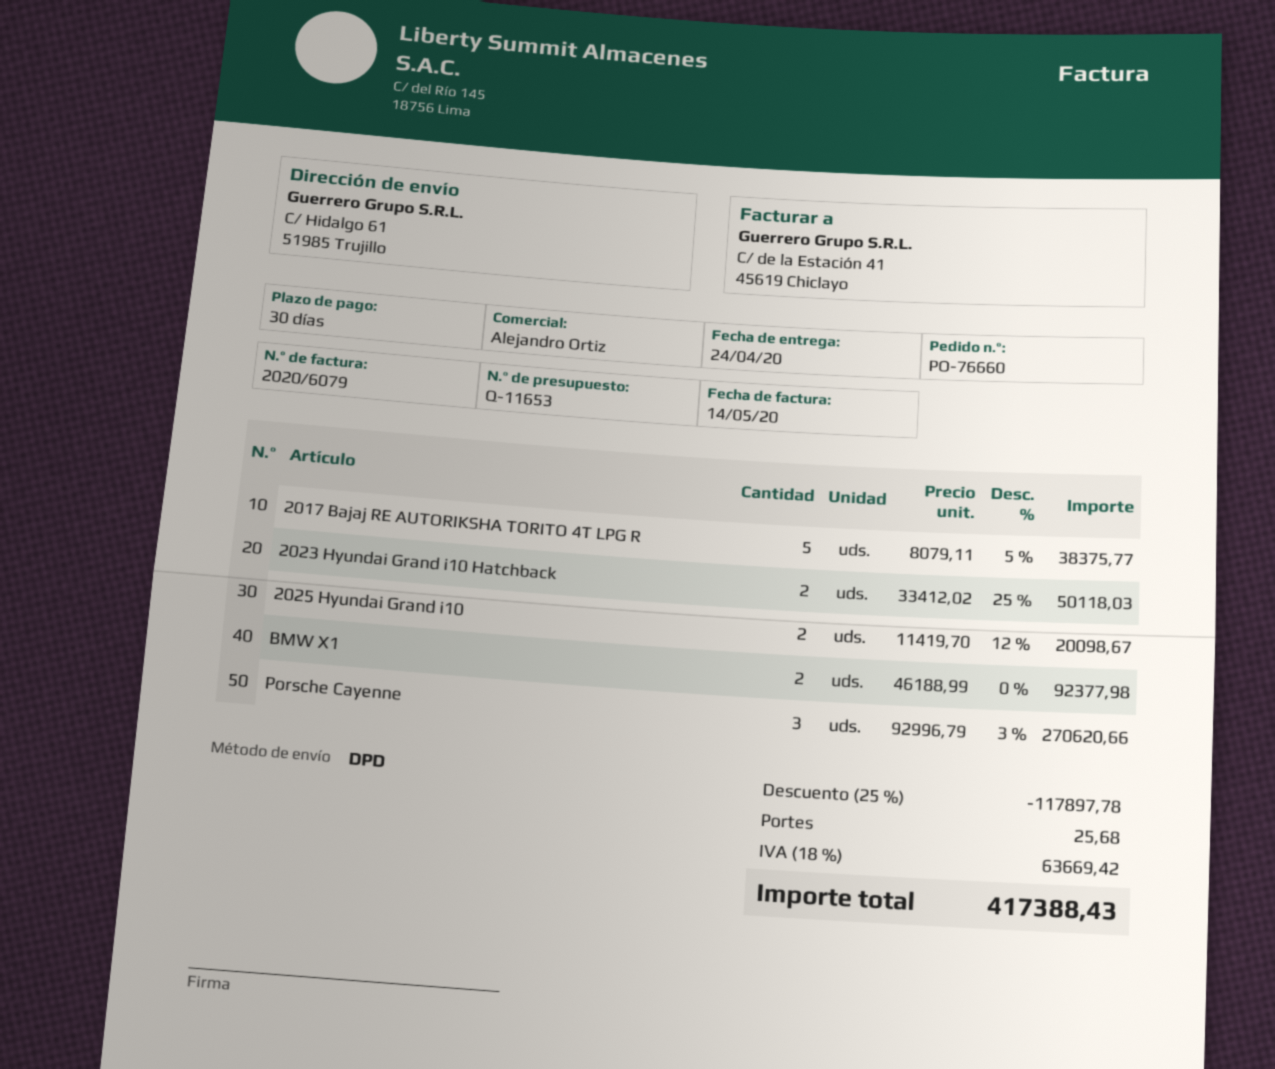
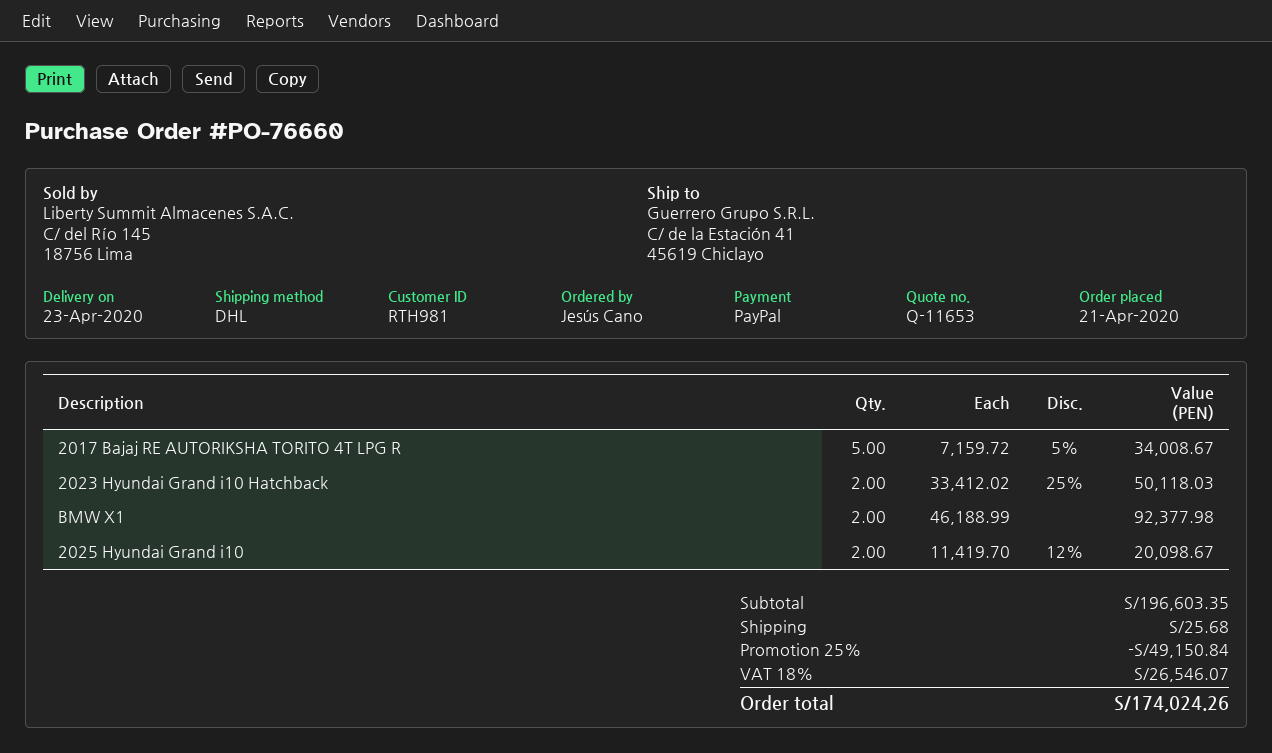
delivery date: 2020-04-24 -> 2020-04-23
shipping method: DPD -> DHL
ship to: C/ Hidalgo 61, 51985 Trujillo -> C/ de la Estación 41, 45619 Chiclayo
2017 Bajaj RE AUTORIKSHA TORITO 4T LPG R: 5 x 8079.11 - 5% = 38375.77 -> 5 x 7159.72 - 5% = 34008.67
Porsche Cayenne: 3 x 92996.79 - 3% = 270620.66 -> none
discount: 25% = 117897.78 -> 25% = 49150.84
tax: 18% = 63669.42 -> 18% = 26546.07
total: 417388.43 -> 174024.26

